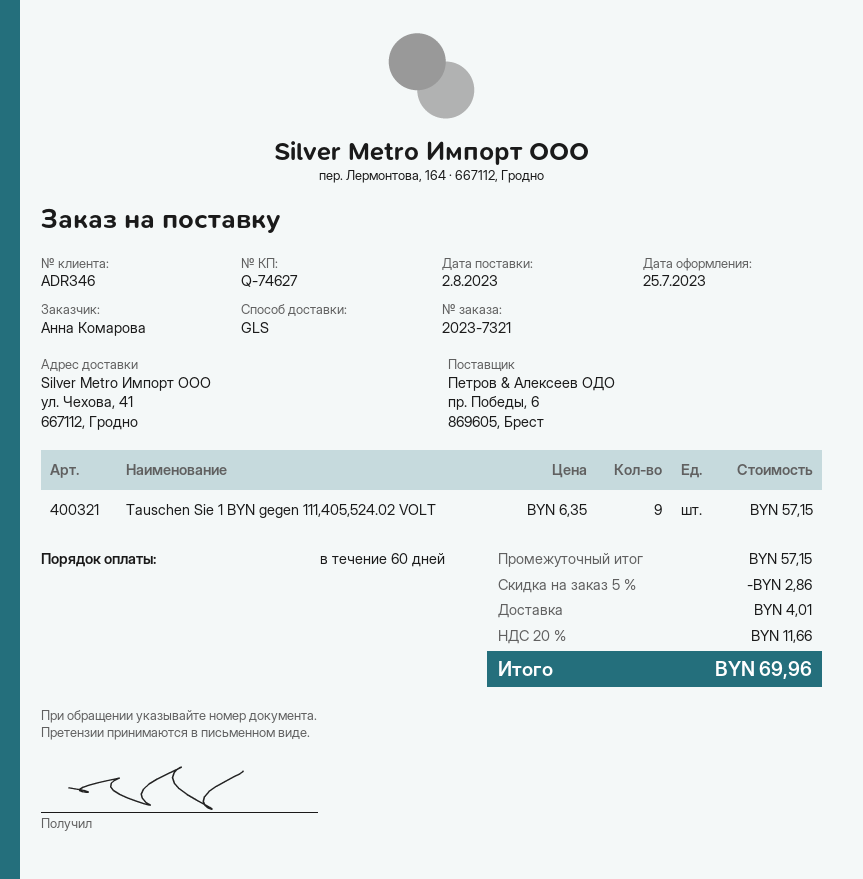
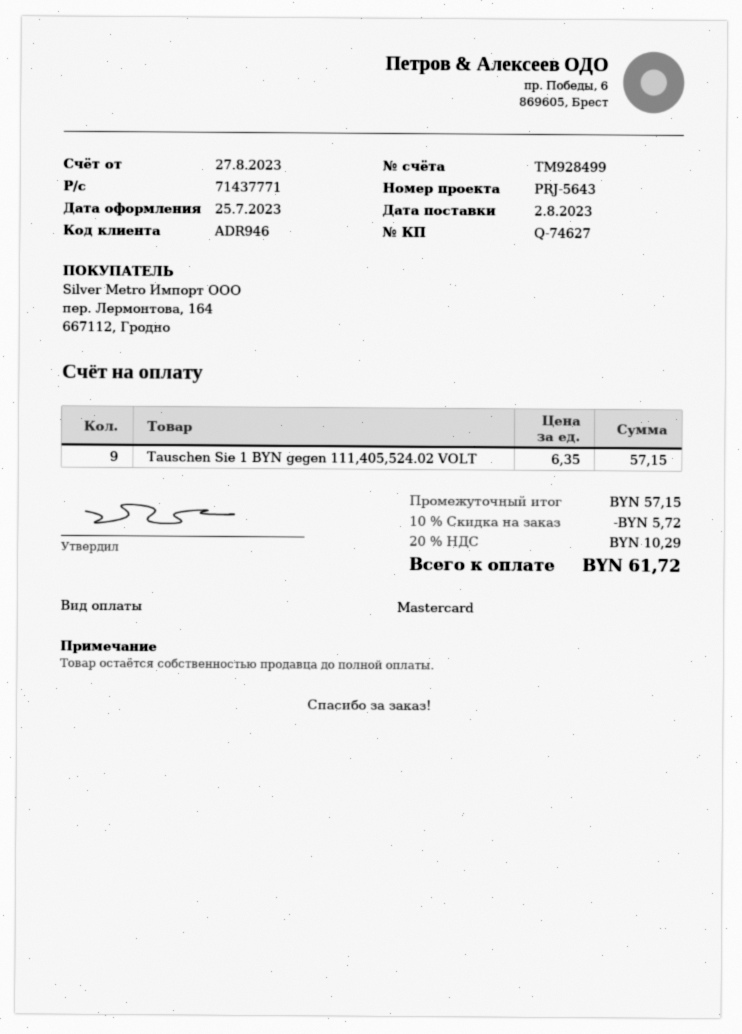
customer number: ADR346 -> ADR946
discount: 5% = 2.86 -> 10% = 5.72
shipping: 4.01 -> none
tax: 20% = 11.66 -> 20% = 10.29
total: 69.96 -> 61.72

